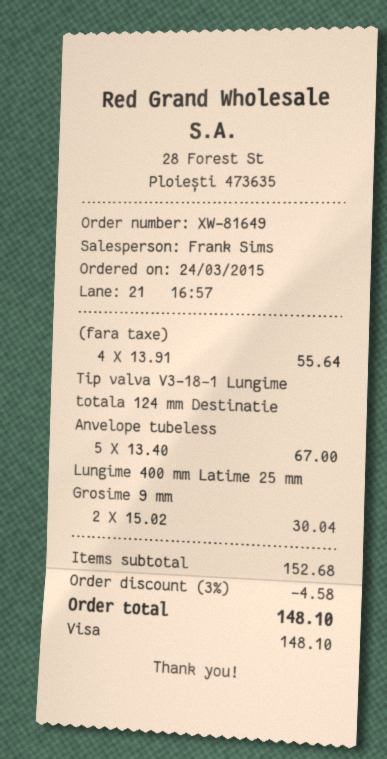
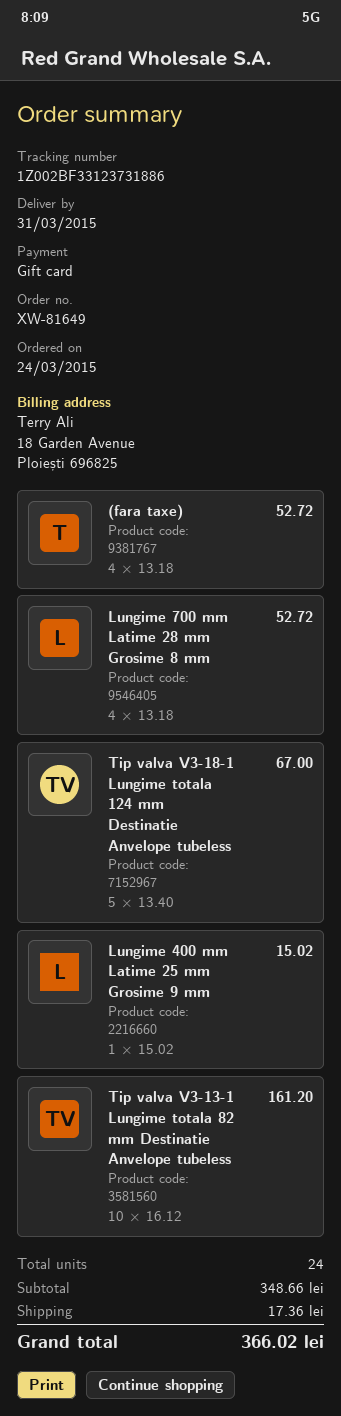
payment method: Visa -> gift card
(fara taxe): 4 x 13.91 = 55.64 -> 4 x 13.18 = 52.72
Lungime 400 mm Latime 25 mm Grosime 9 mm: 2 x 15.02 = 30.04 -> 1 x 15.02 = 15.02
Lungime 700 mm Latime 28 mm Grosime 8 mm: none -> 4 x 13.18 = 52.72
Tip valva V3-13-1 Lungime totala 82 mm Destinatie Anvelope tubeless: none -> 10 x 16.12 = 161.20
subtotal: 152.68 -> 348.66
discount: 3% = 4.58 -> none
shipping: none -> 17.36
total: 148.10 -> 366.02

